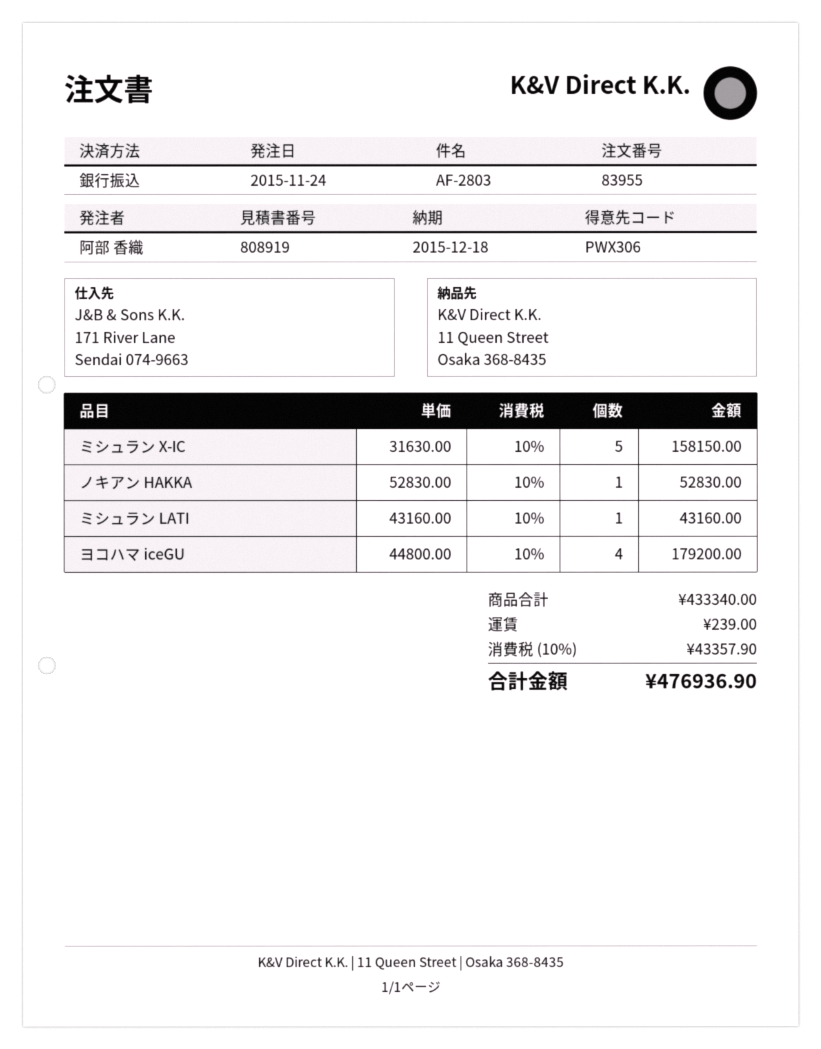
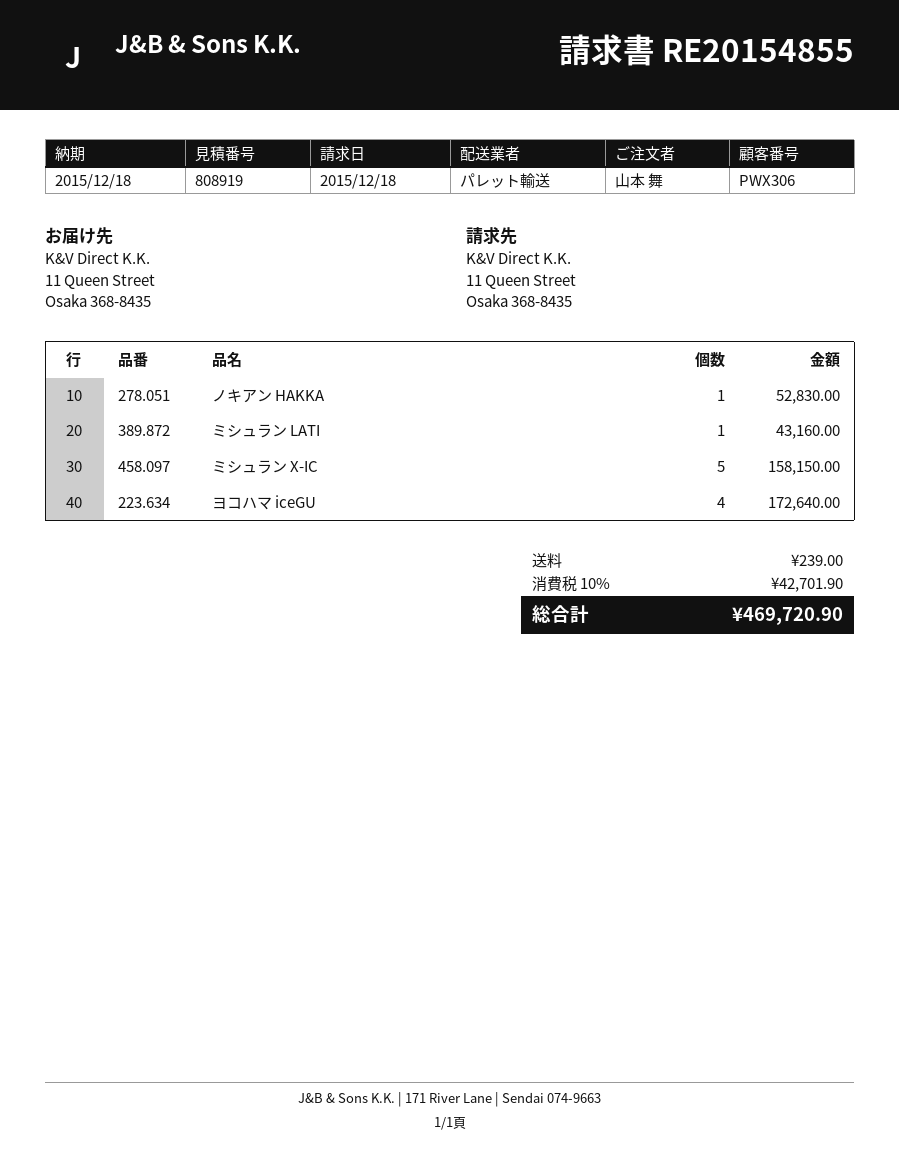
ordered by: 阿部 香織 -> 山本 舞
ヨコハマ iceGU: 4 for 179200.00 -> 4 for 172640.00
tax: 10% = 43357.90 -> 10% = 42701.90
total: 476936.90 -> 469720.90

